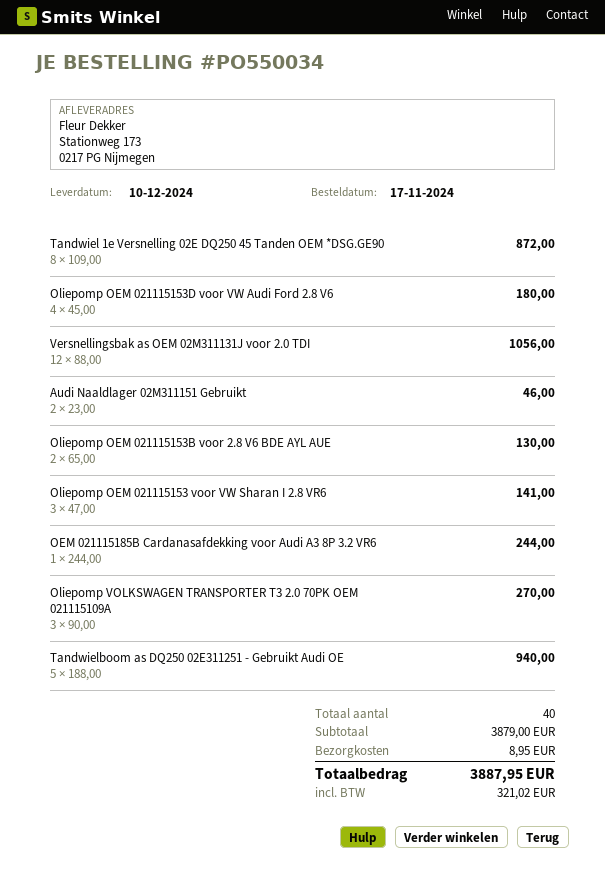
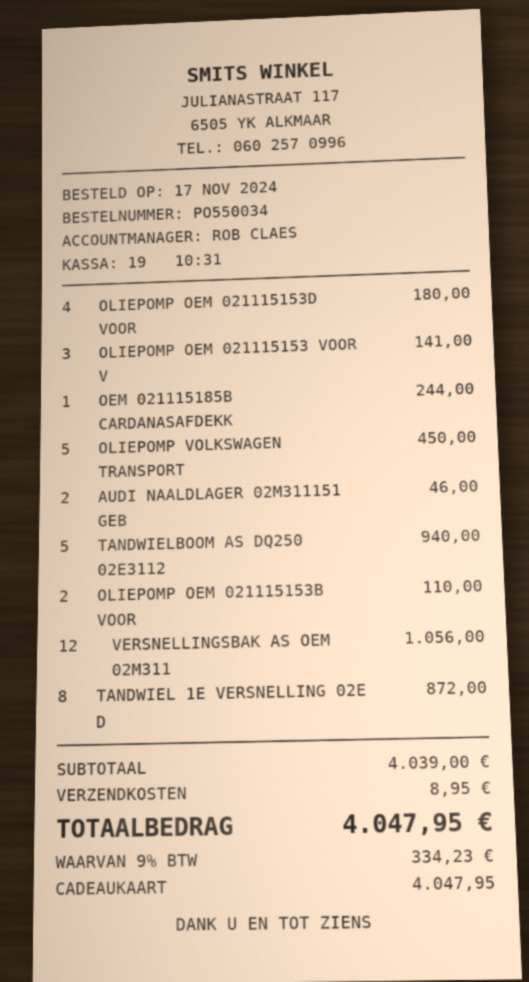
Oliepomp OEM 021115153B voor 2.8 V6 BDE AYL AUE: 2 for 130.00 -> 2 for 110.00
Oliepomp VOLKSWAGEN TRANSPORTER T3 2.0 70PK OEM 021115109A: 3 for 270.00 -> 5 for 450.00
subtotal: 3879.00 -> 4039.00
tax: 321.02 -> 334.23
total: 3887.95 -> 4047.95

